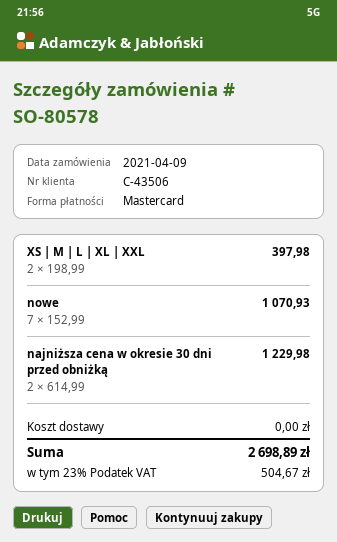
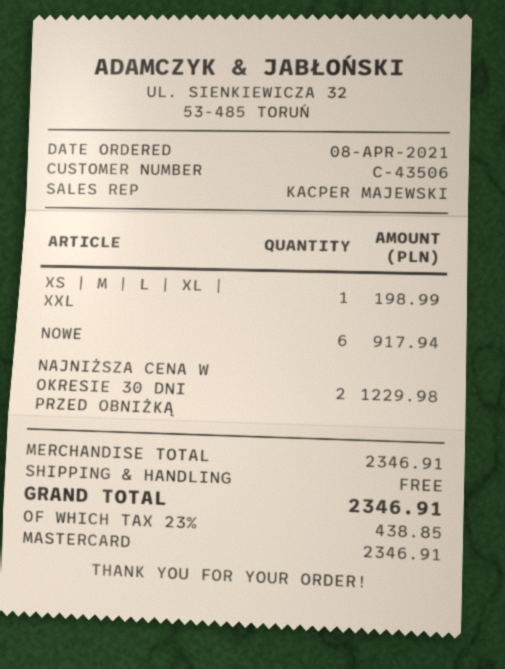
order date: 2021-04-09 -> 2021-04-08
XS | M | L | XL | XXL: 2 for 397.98 -> 1 for 198.99
nowe: 7 for 1070.93 -> 6 for 917.94
tax: 23% = 504.67 -> 23% = 438.85
total: 2698.89 -> 2346.91

